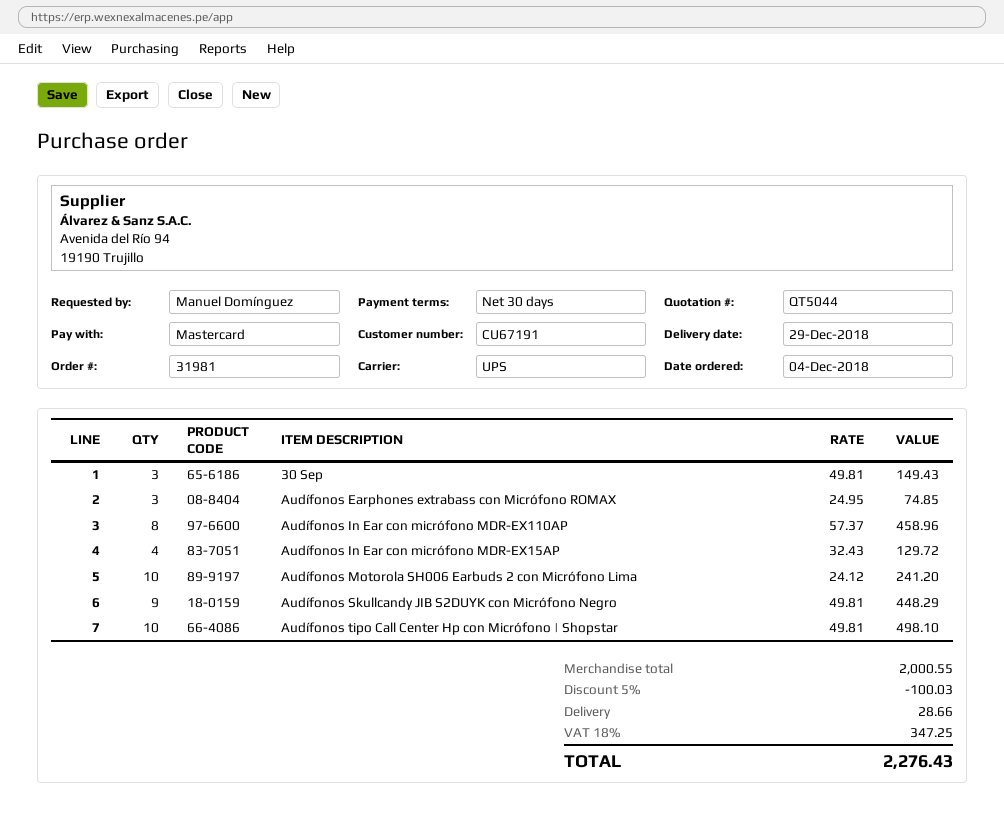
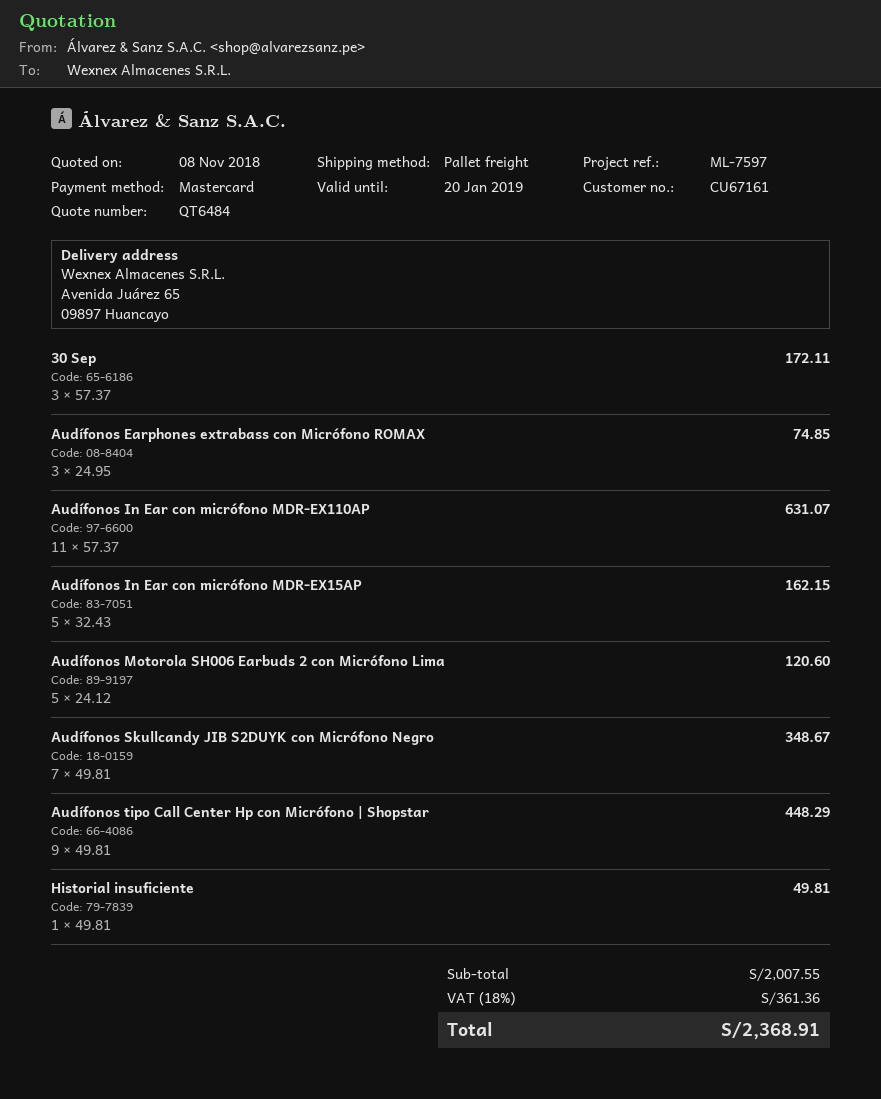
quote number: QT5044 -> QT6484
customer number: CU67191 -> CU67161
shipping method: UPS -> pallet freight
30 Sep: 3 x 49.81 = 149.43 -> 3 x 57.37 = 172.11
Audífonos In Ear con micrófono MDR-EX110AP: 8 x 57.37 = 458.96 -> 11 x 57.37 = 631.07
Audífonos In Ear con micrófono MDR-EX15AP: 4 x 32.43 = 129.72 -> 5 x 32.43 = 162.15
Audífonos Motorola SH006 Earbuds 2 con Micrófono Lima: 10 x 24.12 = 241.20 -> 5 x 24.12 = 120.60
Audífonos Skullcandy JIB S2DUYK con Micrófono Negro: 9 x 49.81 = 448.29 -> 7 x 49.81 = 348.67
Audífonos tipo Call Center Hp con Micrófono | Shopstar: 10 x 49.81 = 498.10 -> 9 x 49.81 = 448.29
Historial insuficiente: none -> 1 x 49.81 = 49.81
subtotal: 2000.55 -> 2007.55
discount: 5% = 100.03 -> none
shipping: 28.66 -> none
tax: 18% = 347.25 -> 18% = 361.36
total: 2276.43 -> 2368.91

